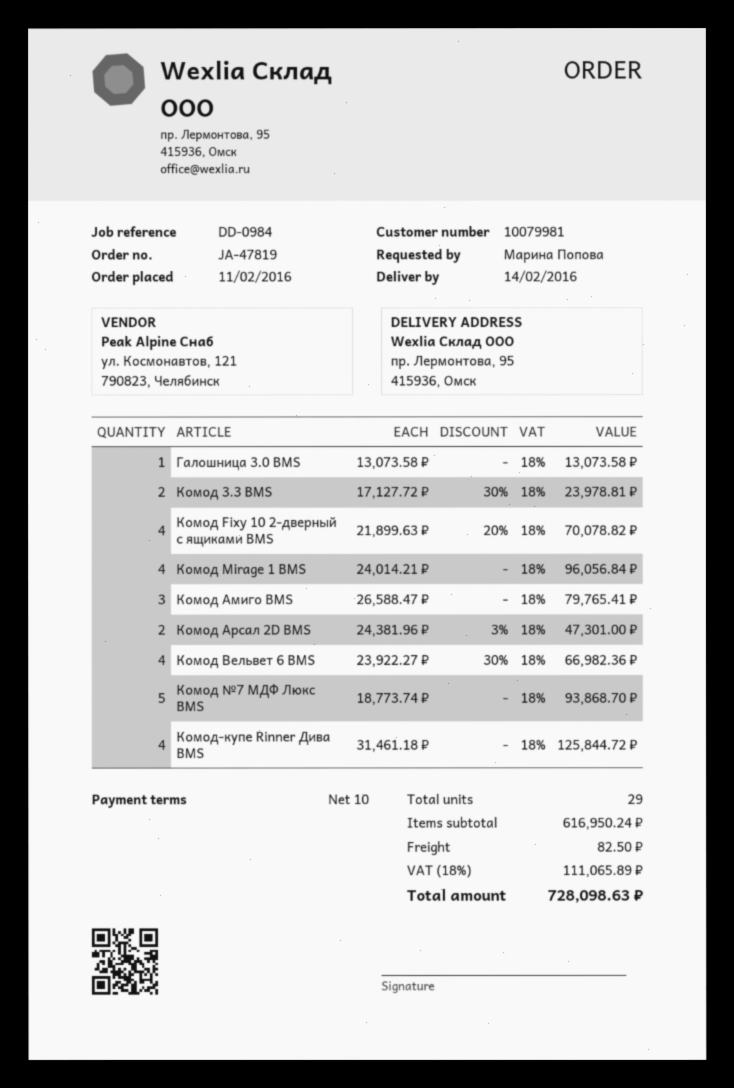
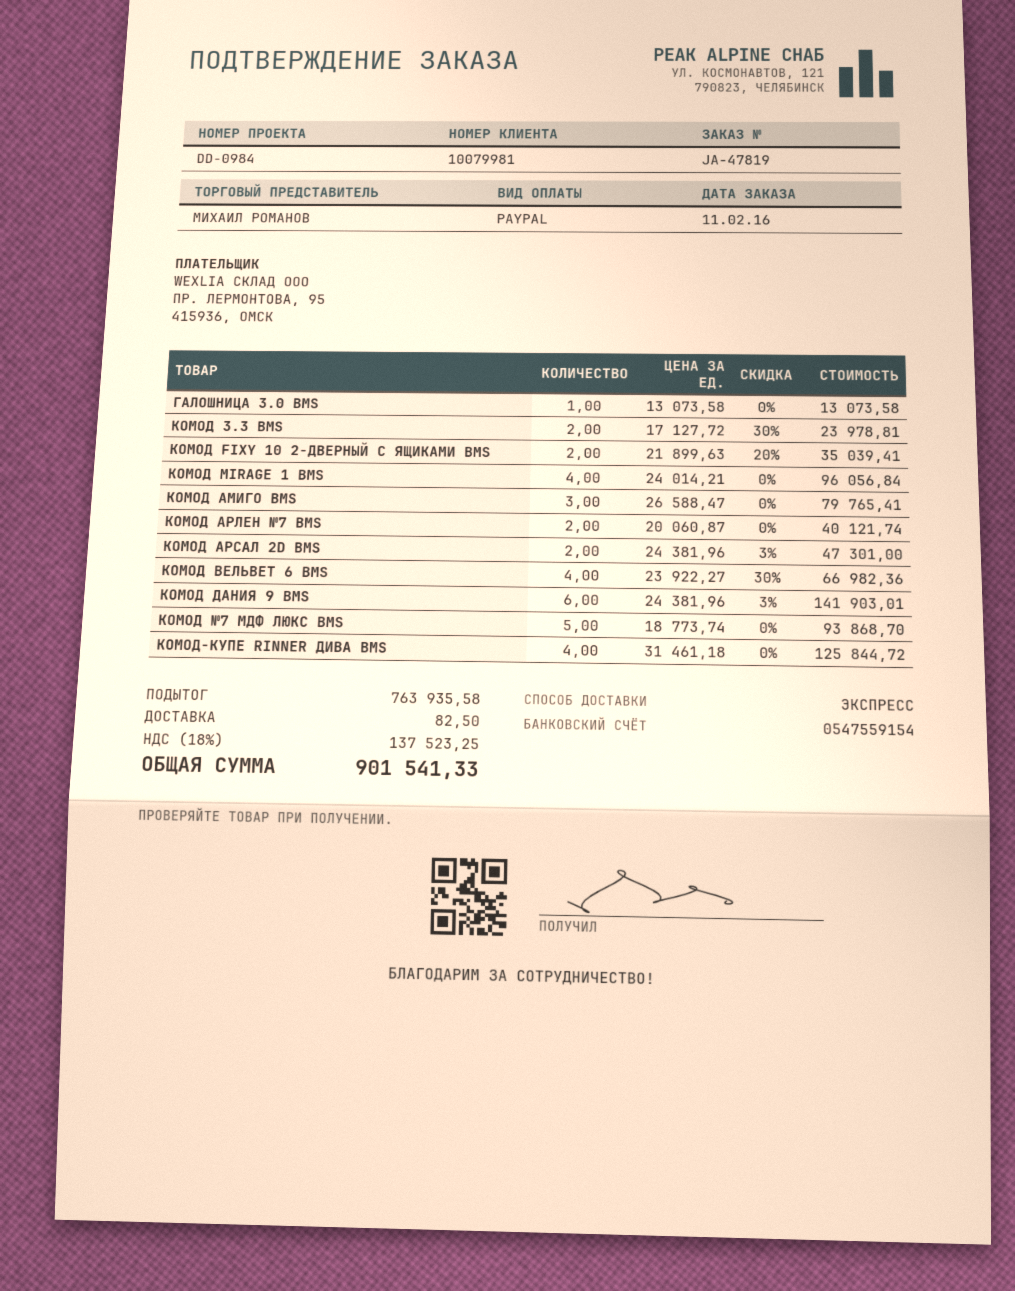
Комод Fixy 10 2-дверный с ящиками BMS: 4 x 21899.63 - 20% = 70078.82 -> 2 x 21899.63 - 20% = 35039.41
КОМОД АРЛЕН №7 BMS: none -> 2 x 20060.87 = 40121.74
КОМОД ДАНИЯ 9 BMS: none -> 6 x 24381.96 - 3% = 141903.01
subtotal: 616950.24 -> 763935.58
tax: 18% = 111065.89 -> 18% = 137523.25
total: 728098.63 -> 901541.33

